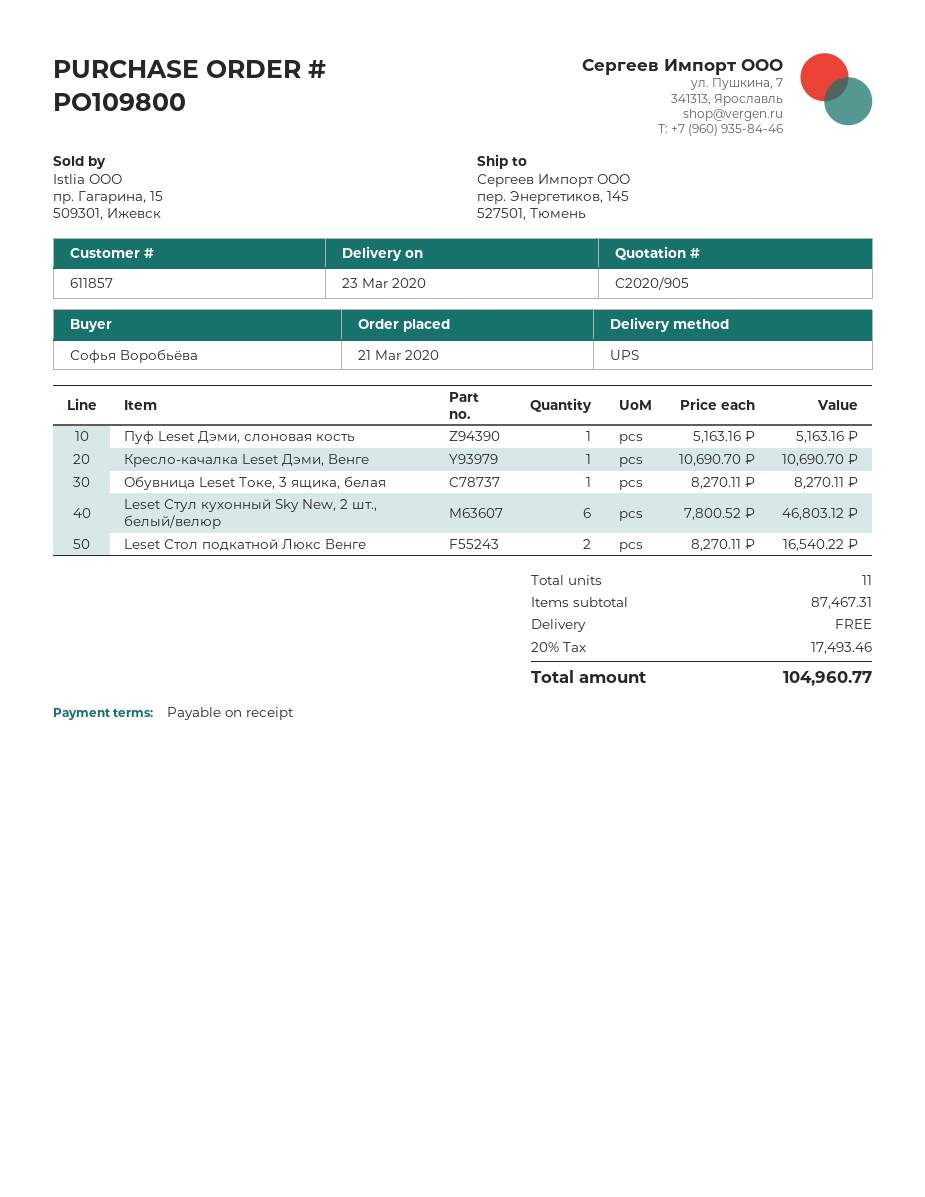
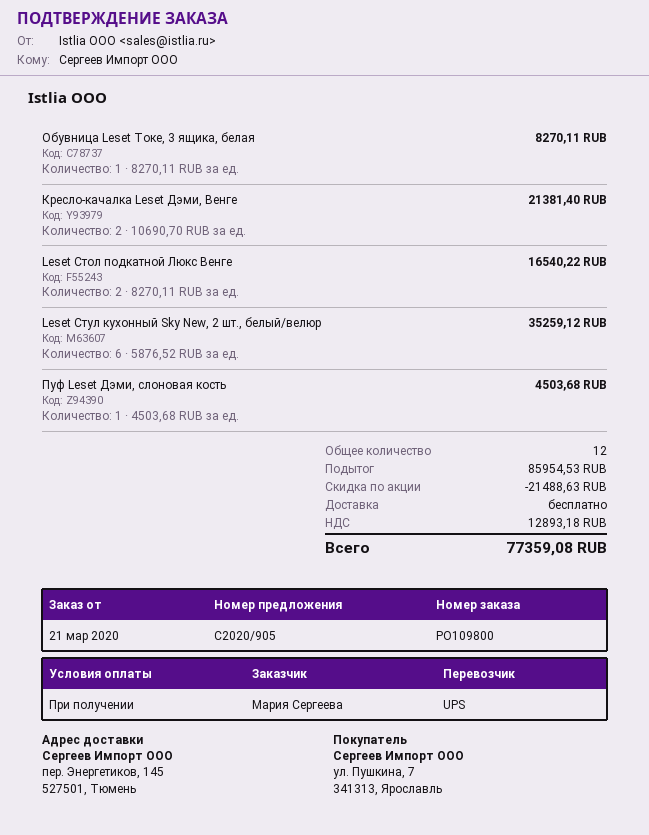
ordered by: Софья Воробьёва -> Мария Сергеева
Пуф Leset Дэми, слоновая кость: 1 x 5163.16 = 5163.16 -> 1 x 4503.68 = 4503.68
Кресло-качалка Leset Дэми, Венге: 1 x 10690.70 = 10690.70 -> 2 x 10690.70 = 21381.40
Leset Стул кухонный Sky New, 2 шт., белый/велюр: 6 x 7800.52 = 46803.12 -> 6 x 5876.52 = 35259.12
total quantity: 11 -> 12
subtotal: 87467.31 -> 85954.53
discount: none -> 21488.63
tax: 17493.46 -> 12893.18
total: 104960.77 -> 77359.08

